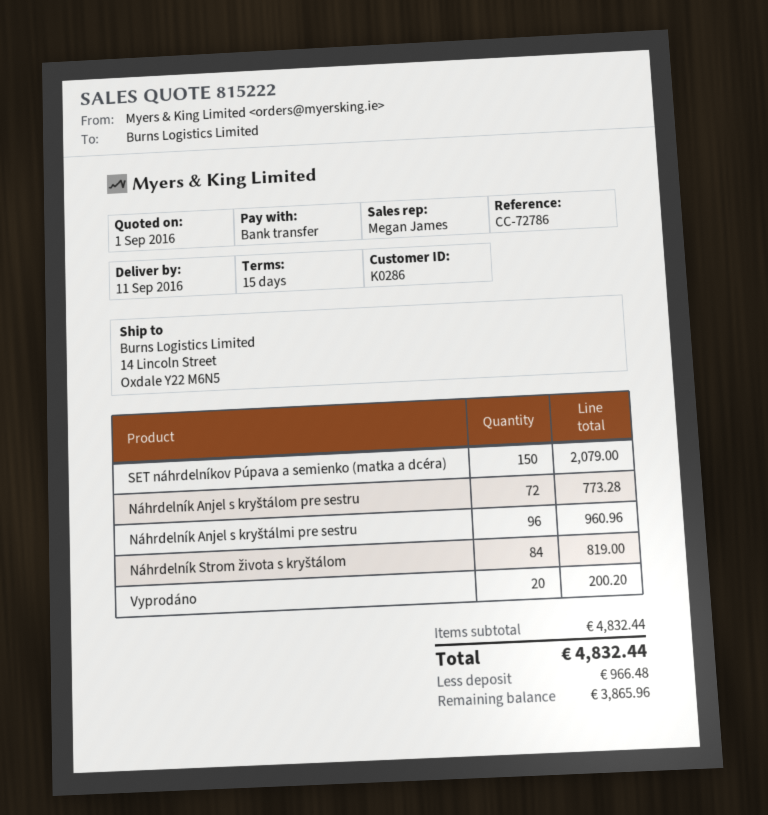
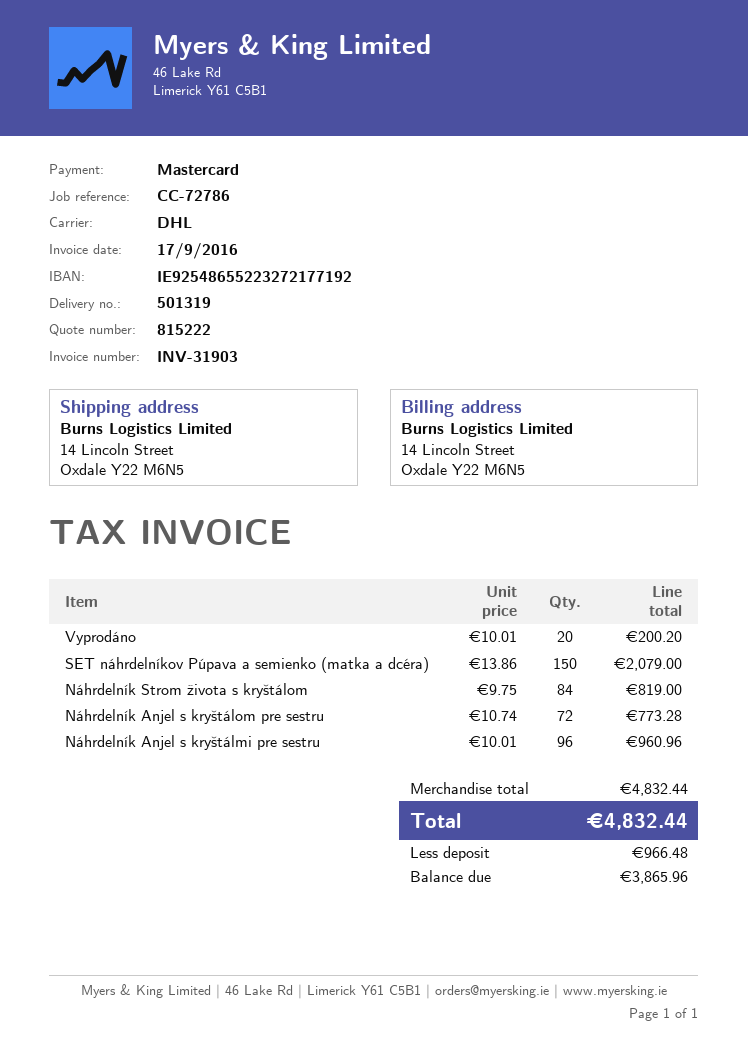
payment method: bank transfer -> Mastercard

